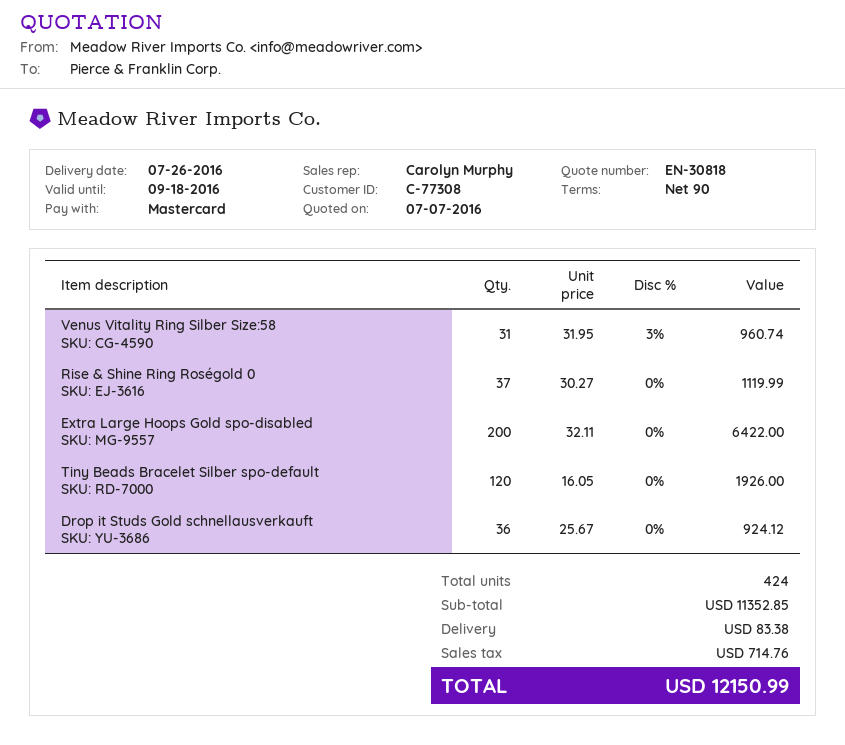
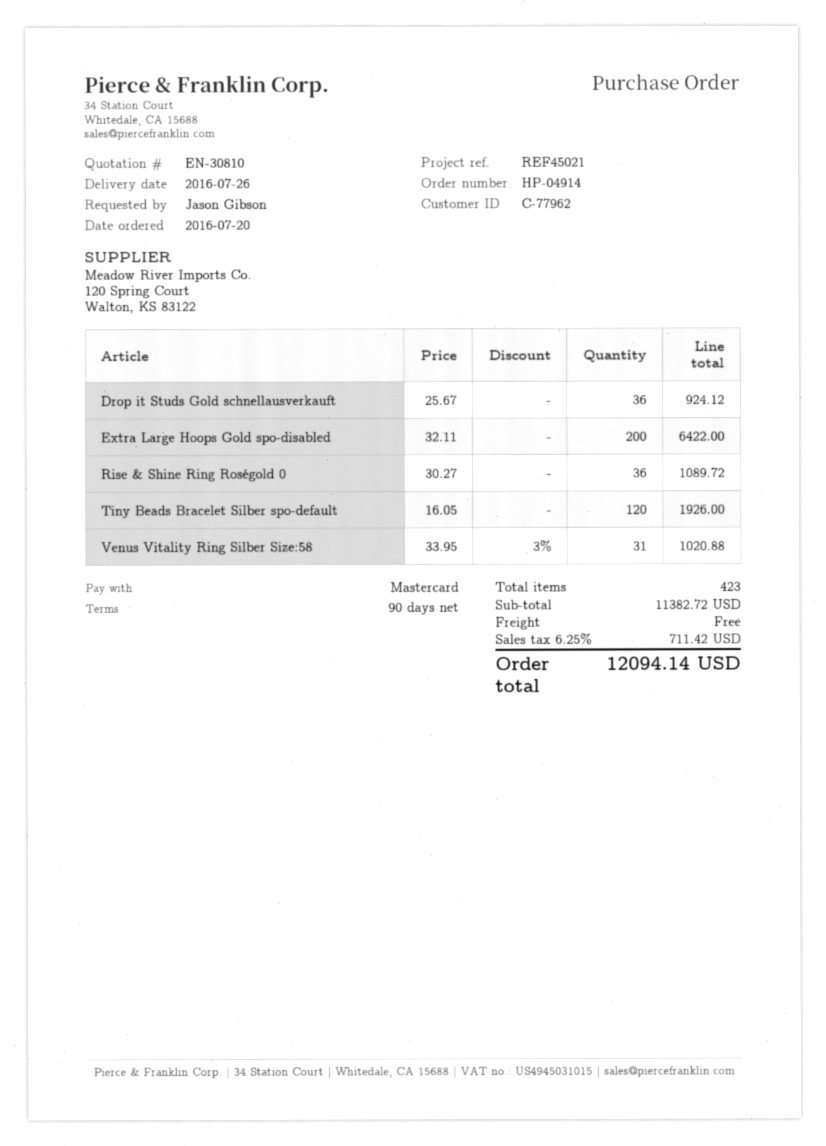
quote number: EN-30818 -> EN-30810
customer number: C-77308 -> C-77962
Venus Vitality Ring Silber Size:58: 31 x 31.95 - 3% = 960.74 -> 31 x 33.95 - 3% = 1020.88
Rise & Shine Ring Roségold 0: 37 x 30.27 = 1119.99 -> 36 x 30.27 = 1089.72
total quantity: 424 -> 423
subtotal: 11352.85 -> 11382.72
shipping: 83.38 -> 0.00
tax: 714.76 -> 711.42
total: 12150.99 -> 12094.14

